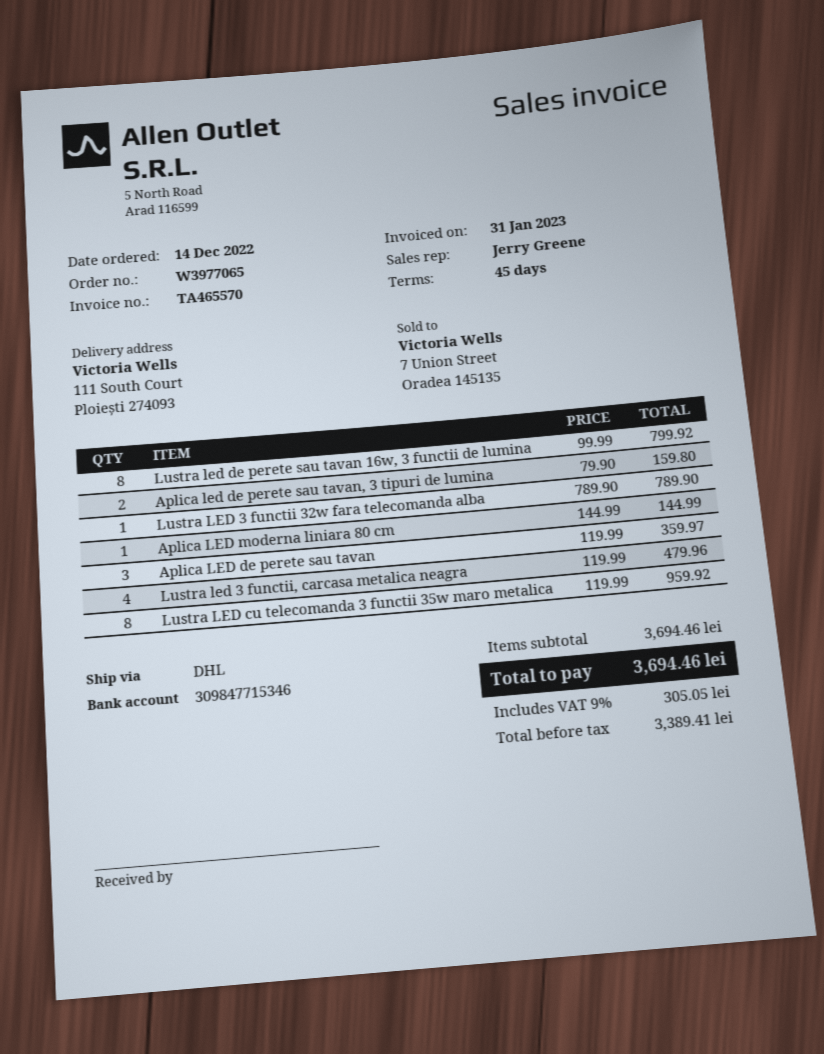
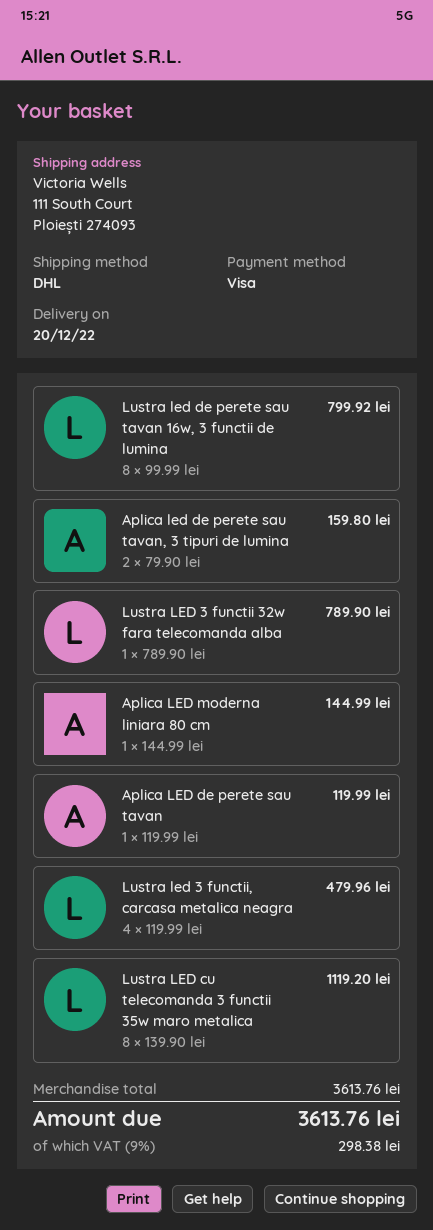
Aplica LED de perete sau tavan: 3 x 119.99 = 359.97 -> 1 x 119.99 = 119.99
Lustra LED cu telecomanda 3 functii 35w maro metalica: 8 x 119.99 = 959.92 -> 8 x 139.90 = 1119.20
subtotal: 3694.46 -> 3613.76
tax: 9% = 305.05 -> 9% = 298.38
total: 3694.46 -> 3613.76

